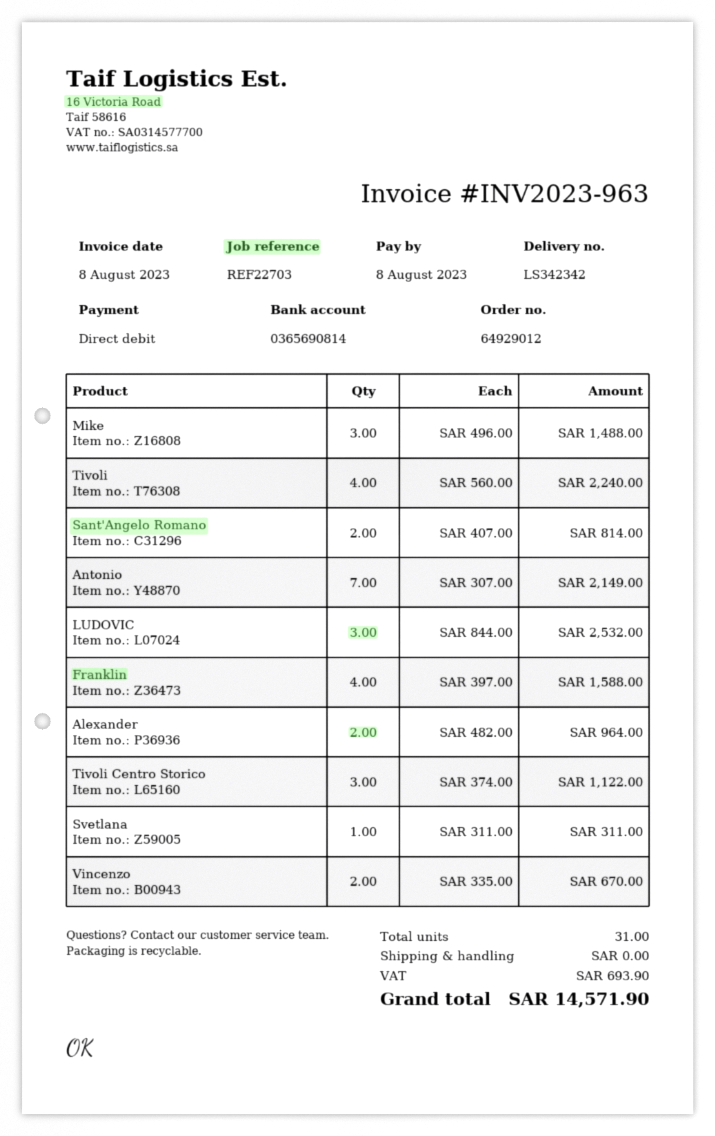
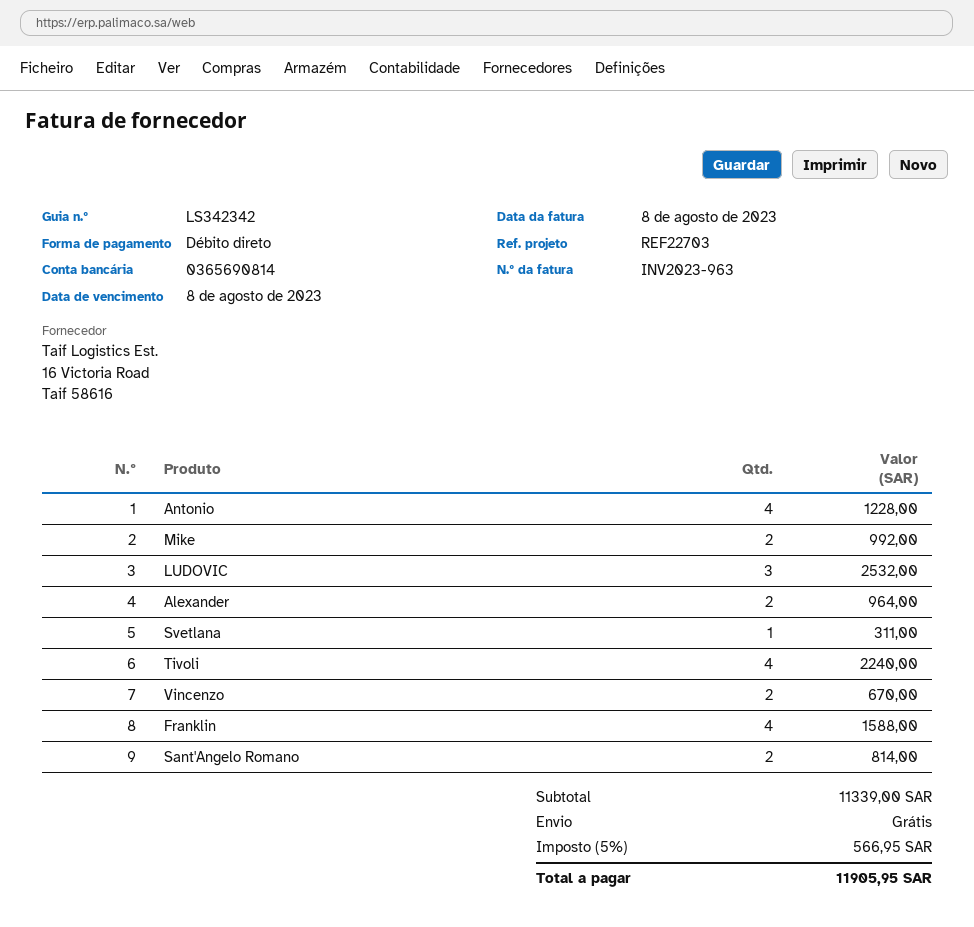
Mike: 3 for 1488.00 -> 2 for 992.00
Antonio: 7 for 2149.00 -> 4 for 1228.00
Tivoli Centro Storico: 3 for 1122.00 -> none
tax: 693.90 -> 566.95
total: 14571.90 -> 11905.95

